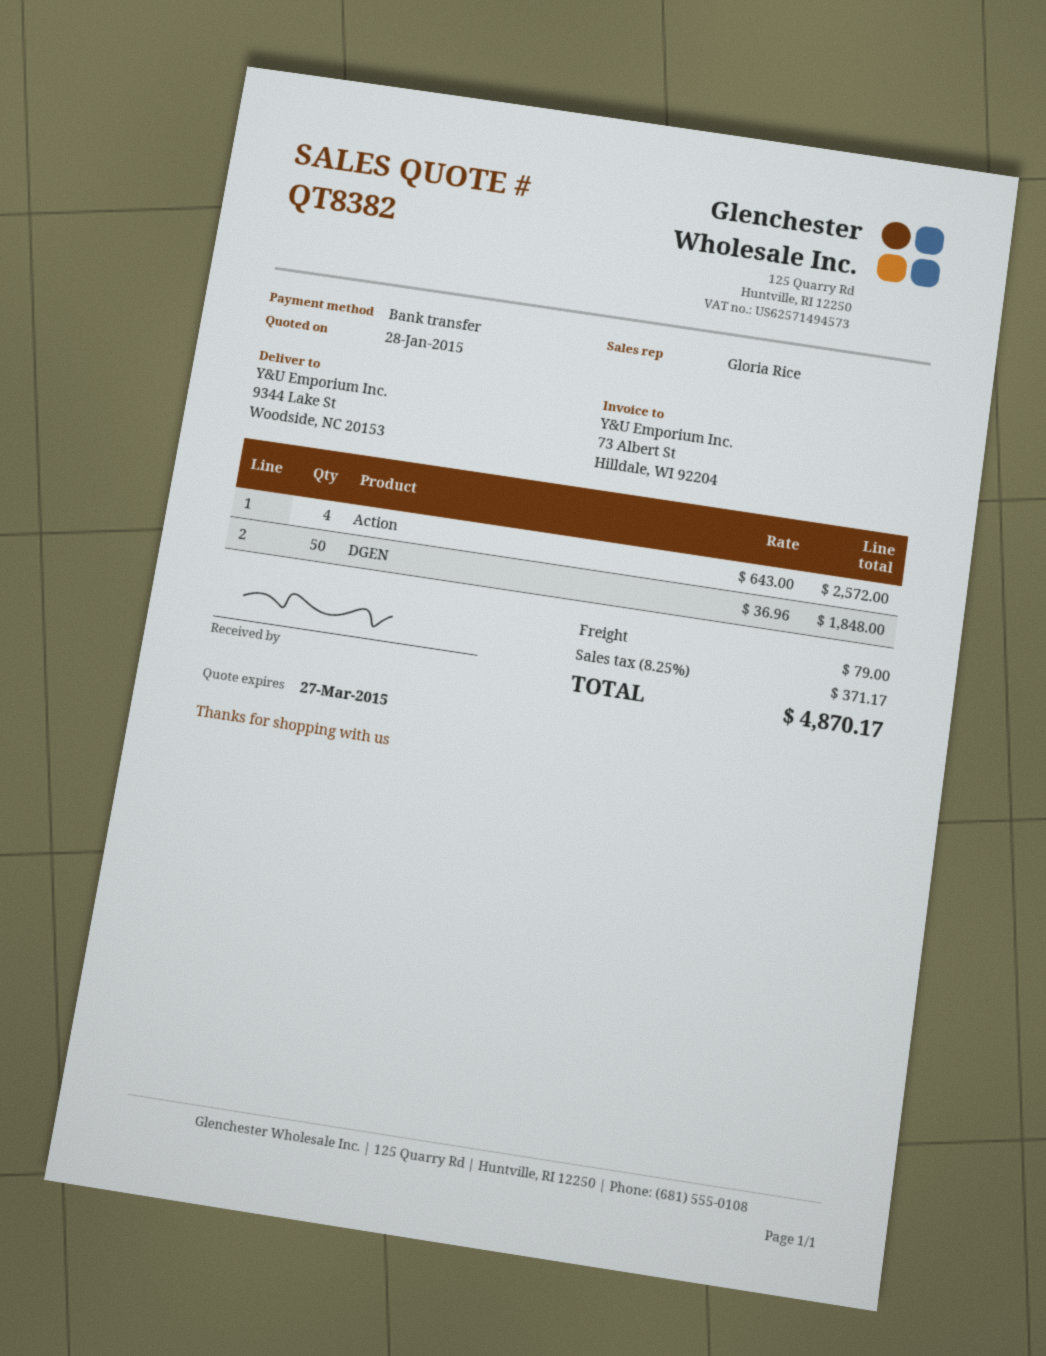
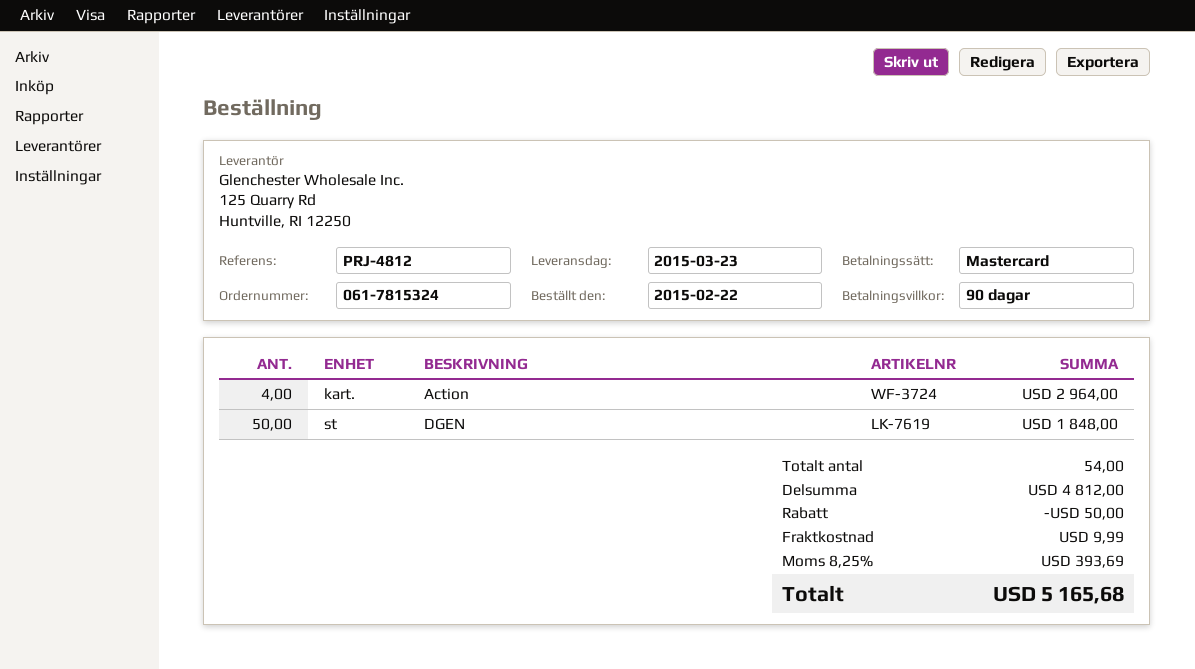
payment method: bank transfer -> Mastercard
Action: 4 for 2572.00 -> 4 for 2964.00
discount: none -> 50.00
shipping: 79.00 -> 9.99
tax: 8.25% = 371.17 -> 8.25% = 393.69
total: 4870.17 -> 5165.68

